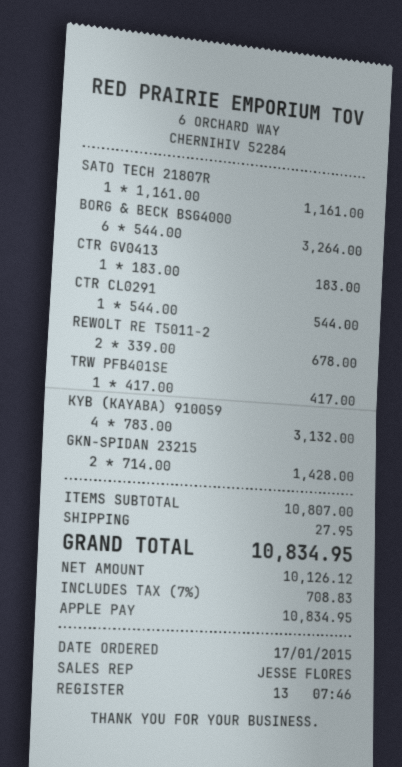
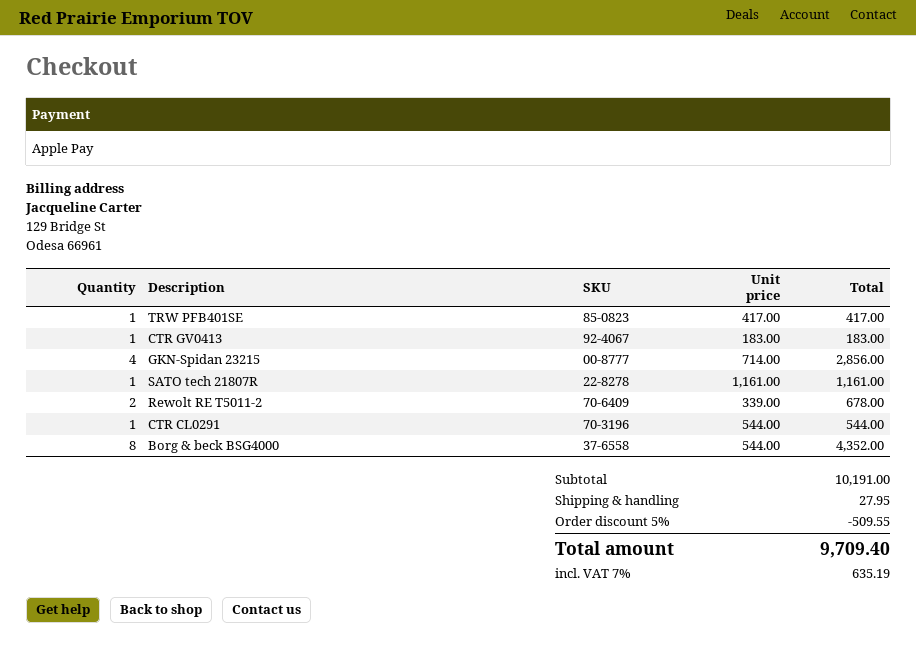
BORG & BECK BSG4000: 6 x 544.00 = 3264.00 -> 8 x 544.00 = 4352.00
KYB (KAYABA) 910059: 4 x 783.00 = 3132.00 -> none
GKN-SPIDAN 23215: 2 x 714.00 = 1428.00 -> 4 x 714.00 = 2856.00
subtotal: 10807.00 -> 10191.00
discount: none -> 5% = 509.55
tax: 7% = 708.83 -> 7% = 635.19
total: 10834.95 -> 9709.40

